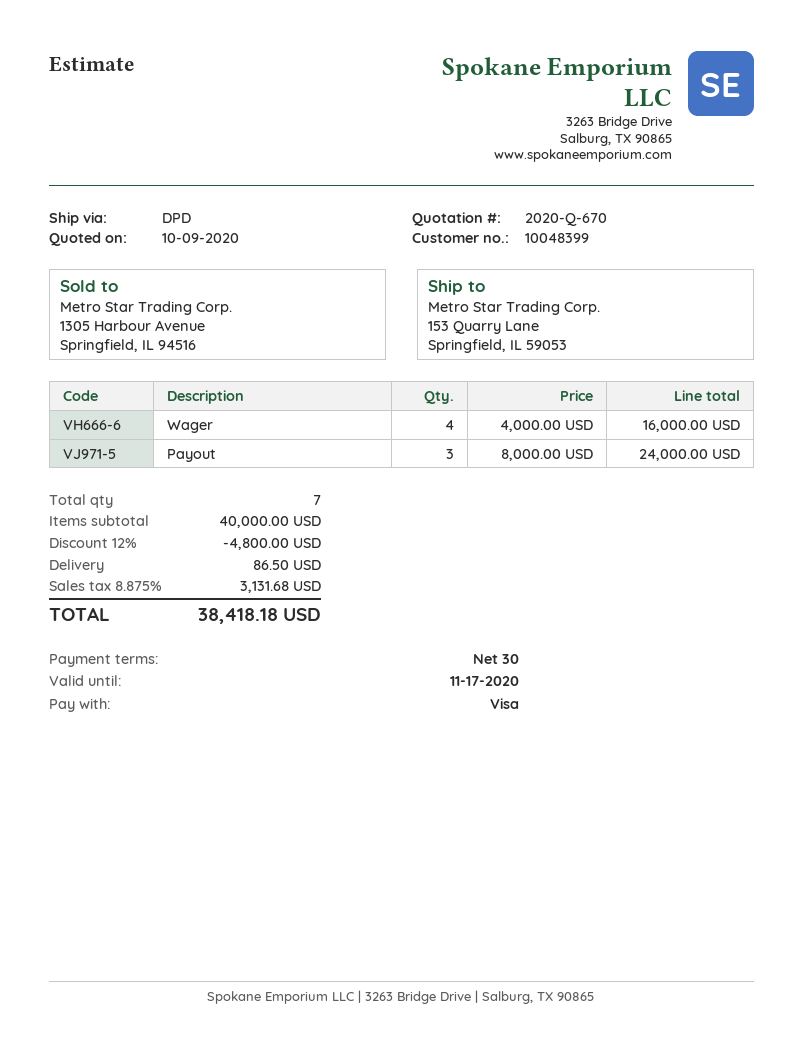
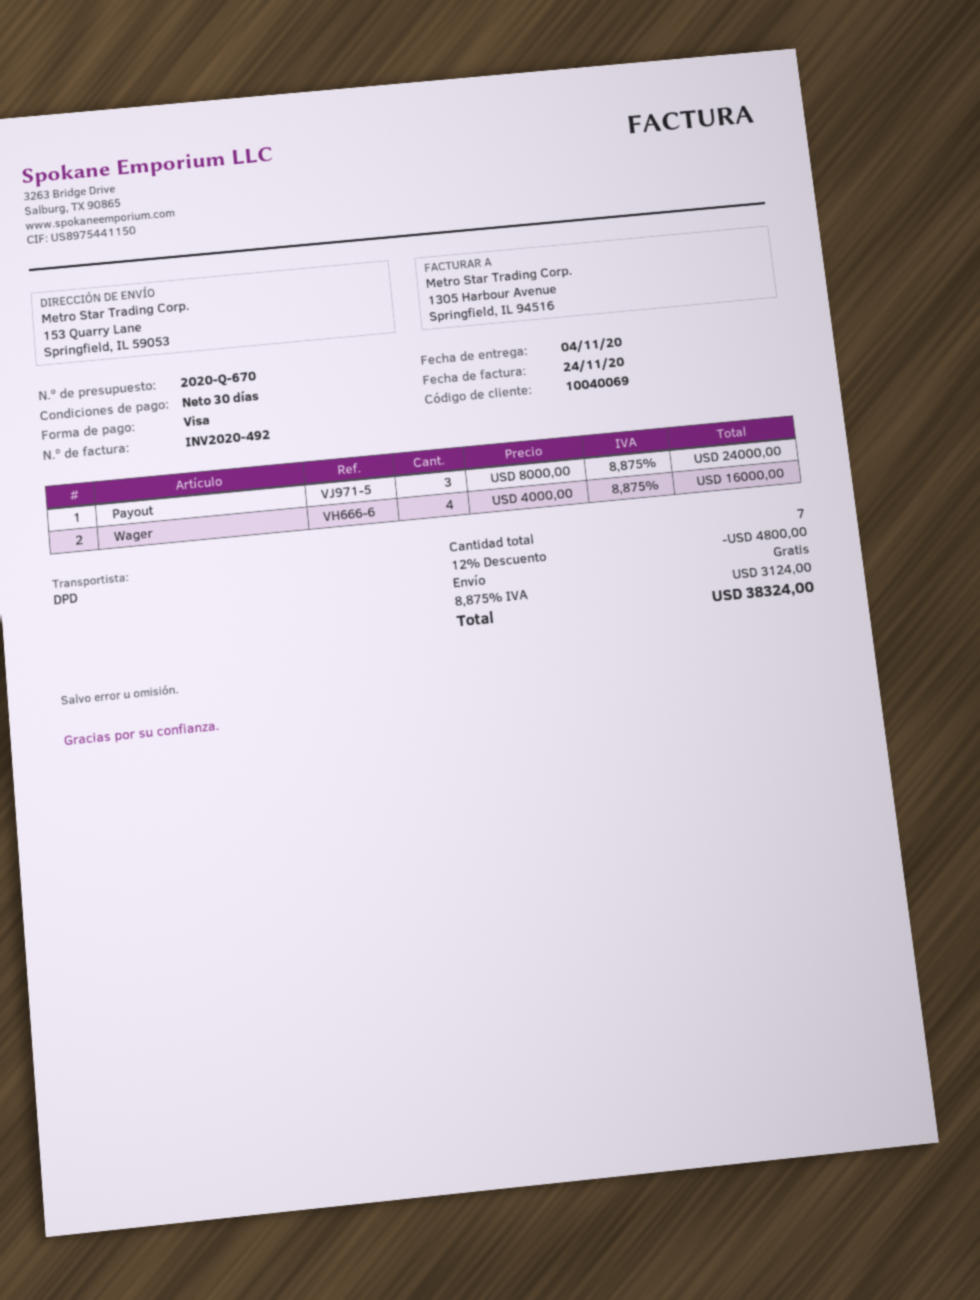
customer number: 10048399 -> 10040069
shipping: 86.50 -> 0.00
tax: 8.875% = 3131.68 -> 8.875% = 3124.00
total: 38418.18 -> 38324.00

